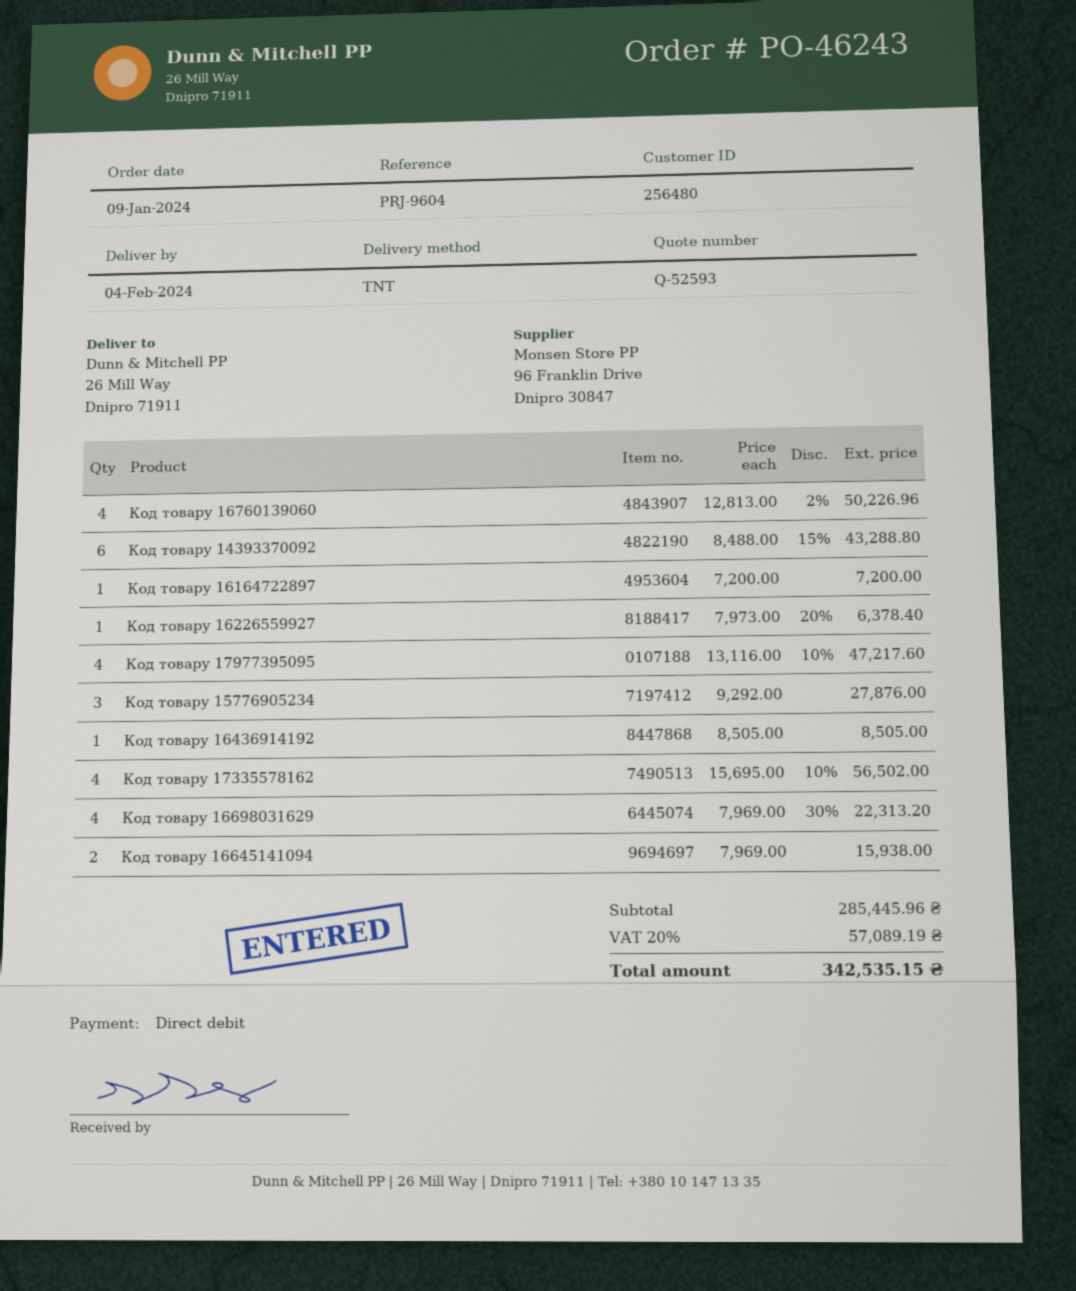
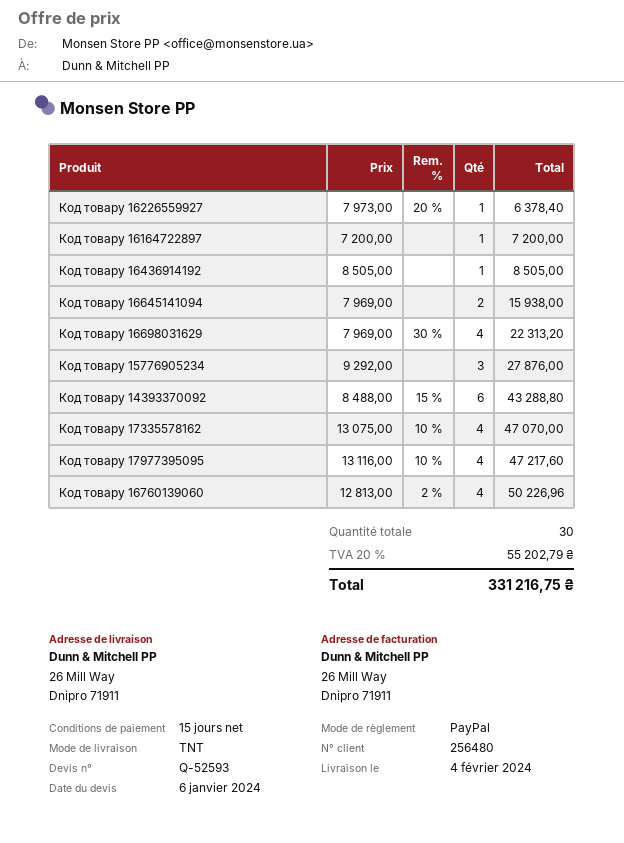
payment method: direct debit -> PayPal
Код товару 17335578162: 4 x 15695.00 - 10% = 56502.00 -> 4 x 13075.00 - 10% = 47070.00
tax: 20% = 57089.19 -> 20% = 55202.79
total: 342535.15 -> 331216.75

